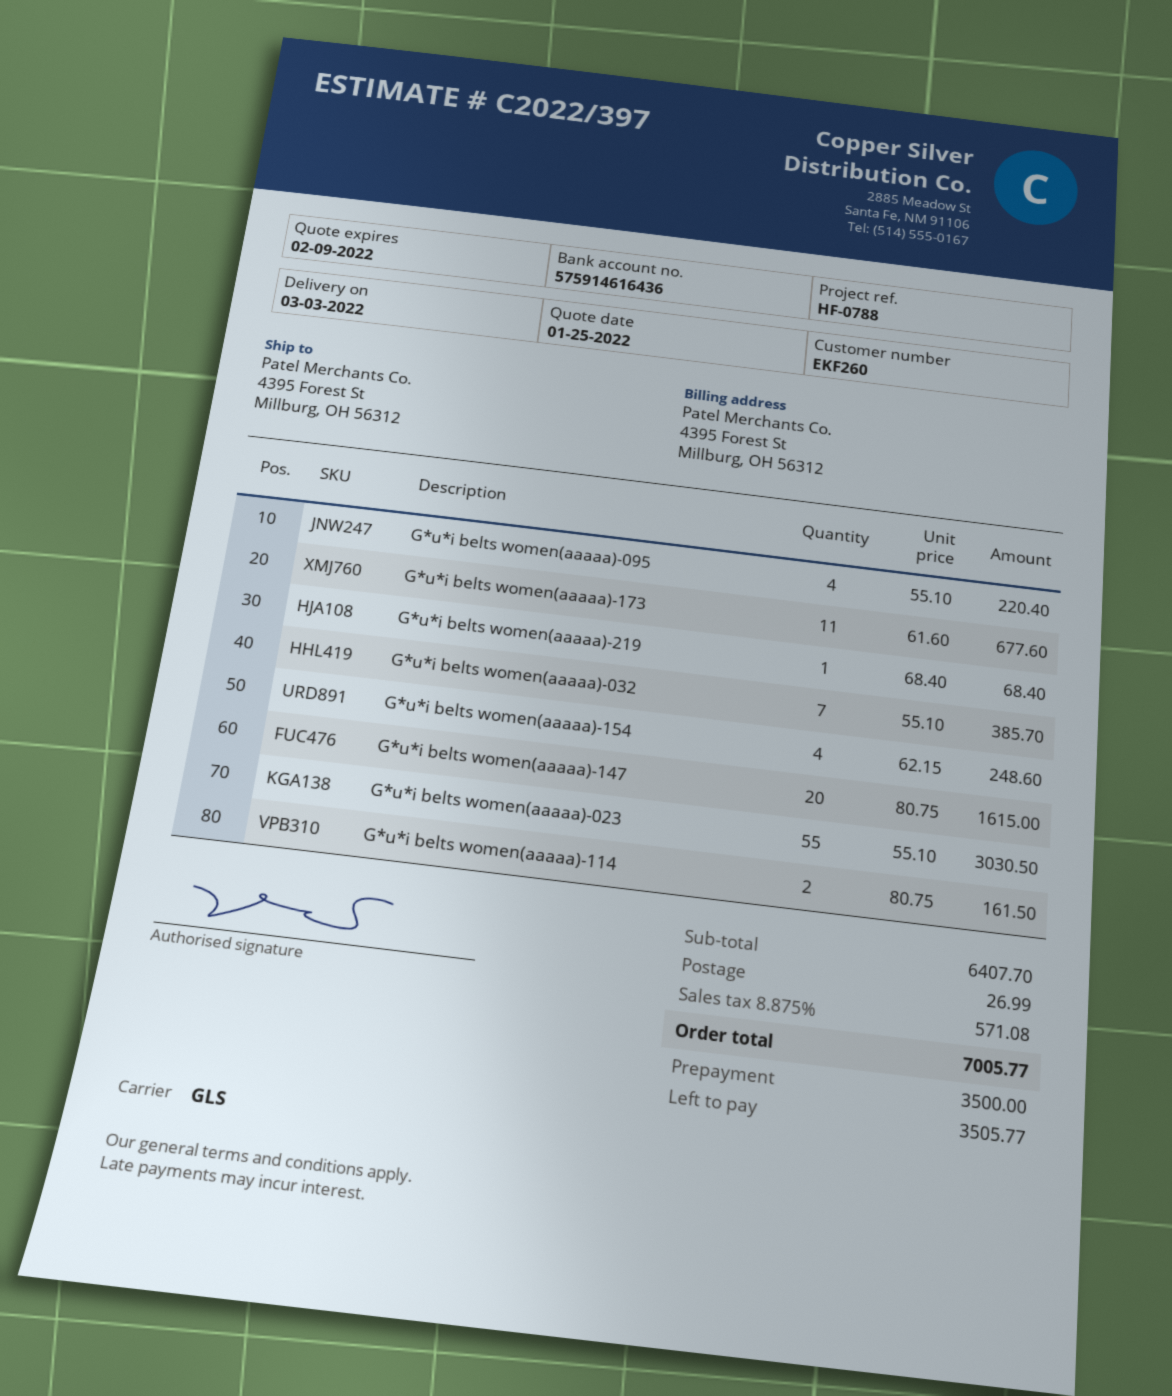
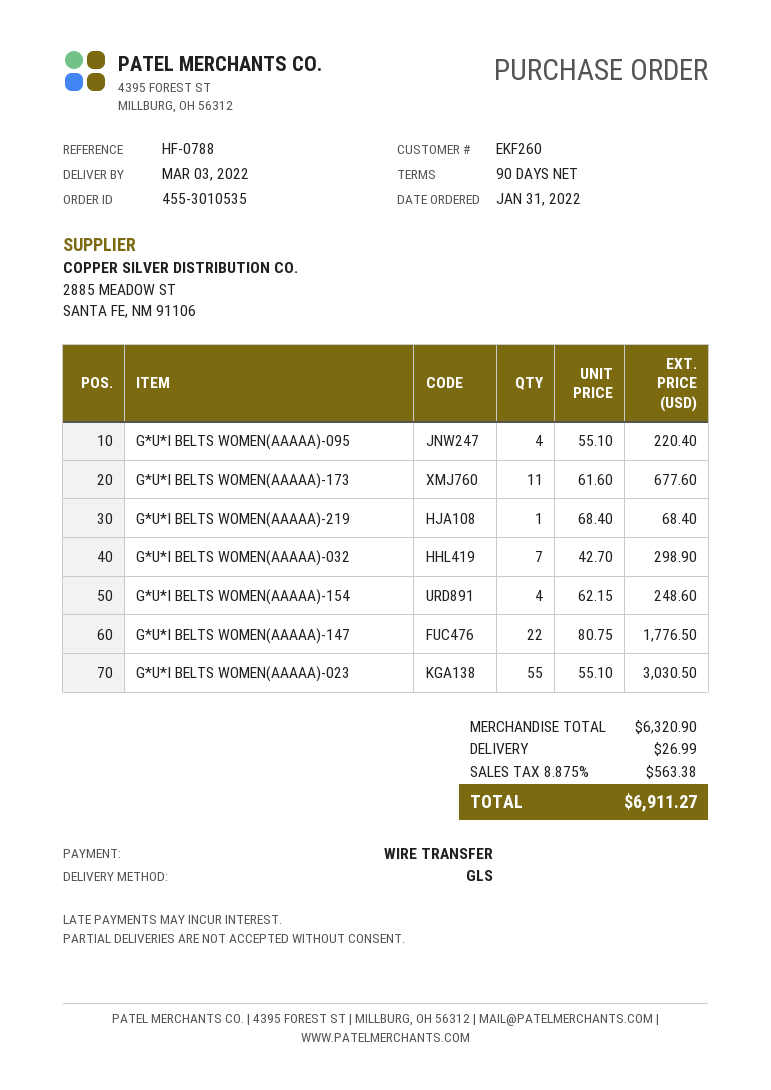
G*u*i belts women(aaaaa)-032: 7 x 55.10 = 385.70 -> 7 x 42.70 = 298.90
G*u*i belts women(aaaaa)-147: 20 x 80.75 = 1615.00 -> 22 x 80.75 = 1776.50
G*u*i belts women(aaaaa)-114: 2 x 80.75 = 161.50 -> none
subtotal: 6407.70 -> 6320.90
tax: 8.875% = 571.08 -> 8.875% = 563.38
total: 7005.77 -> 6911.27

